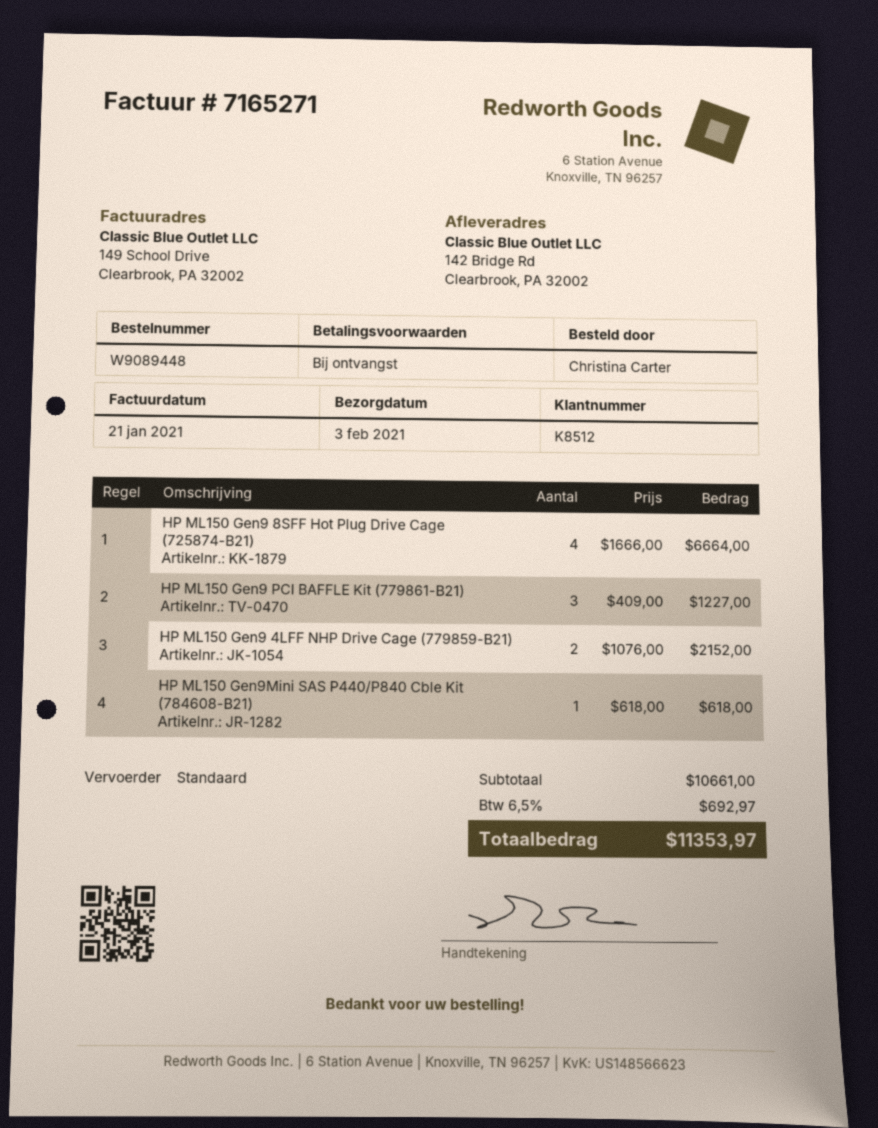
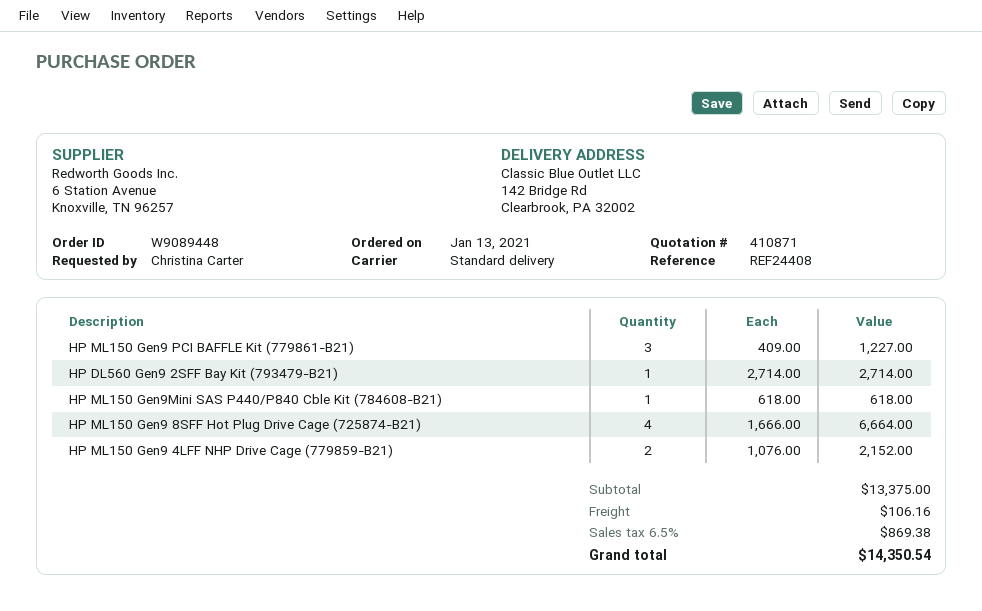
HP DL560 Gen9 2SFF Bay Kit (793479-B21): none -> 1 x 2714.00 = 2714.00
subtotal: 10661.00 -> 13375.00
shipping: none -> 106.16
tax: 6.5% = 692.97 -> 6.5% = 869.38
total: 11353.97 -> 14350.54

